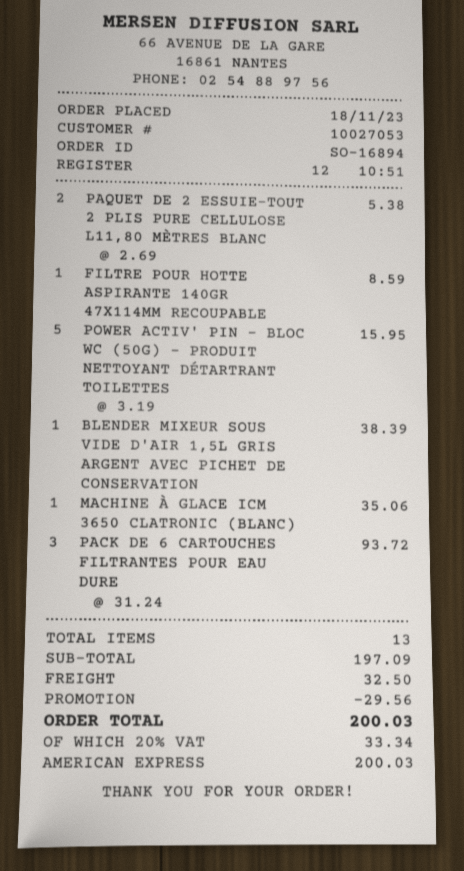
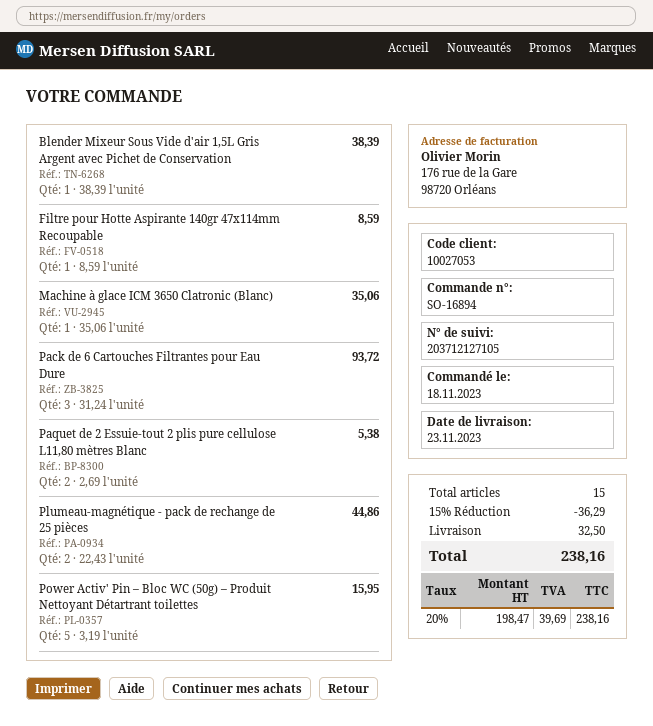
Plumeau-magnétique - pack de rechange de 25 pièces: none -> 2 x 22.43 = 44.86
total quantity: 13 -> 15
discount: 29.56 -> 36.29
tax: 20% = 33.34 -> 20% = 39.69
total: 200.03 -> 238.16

